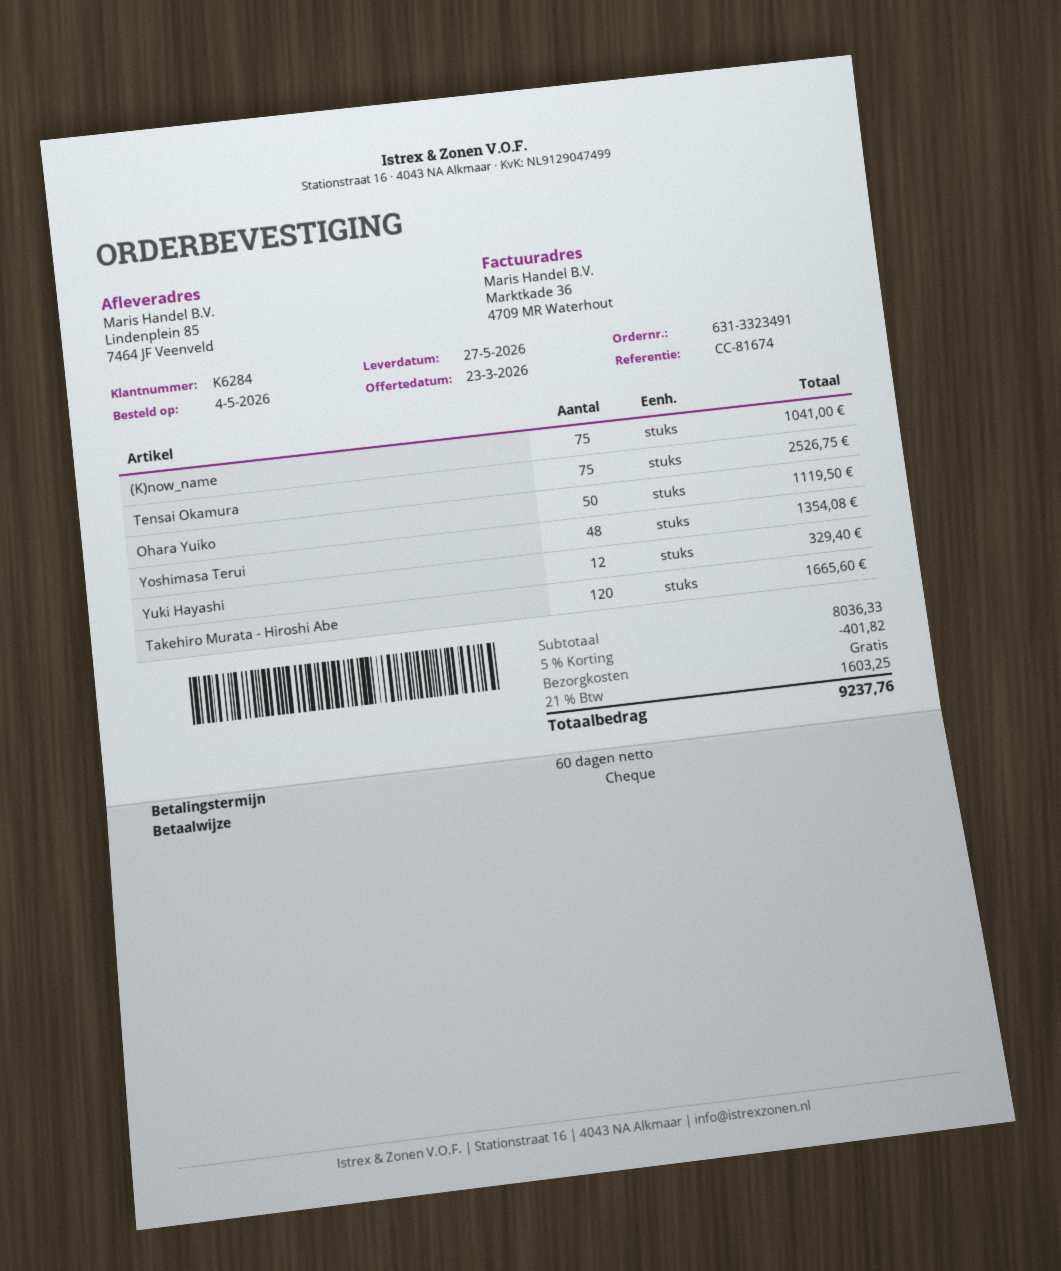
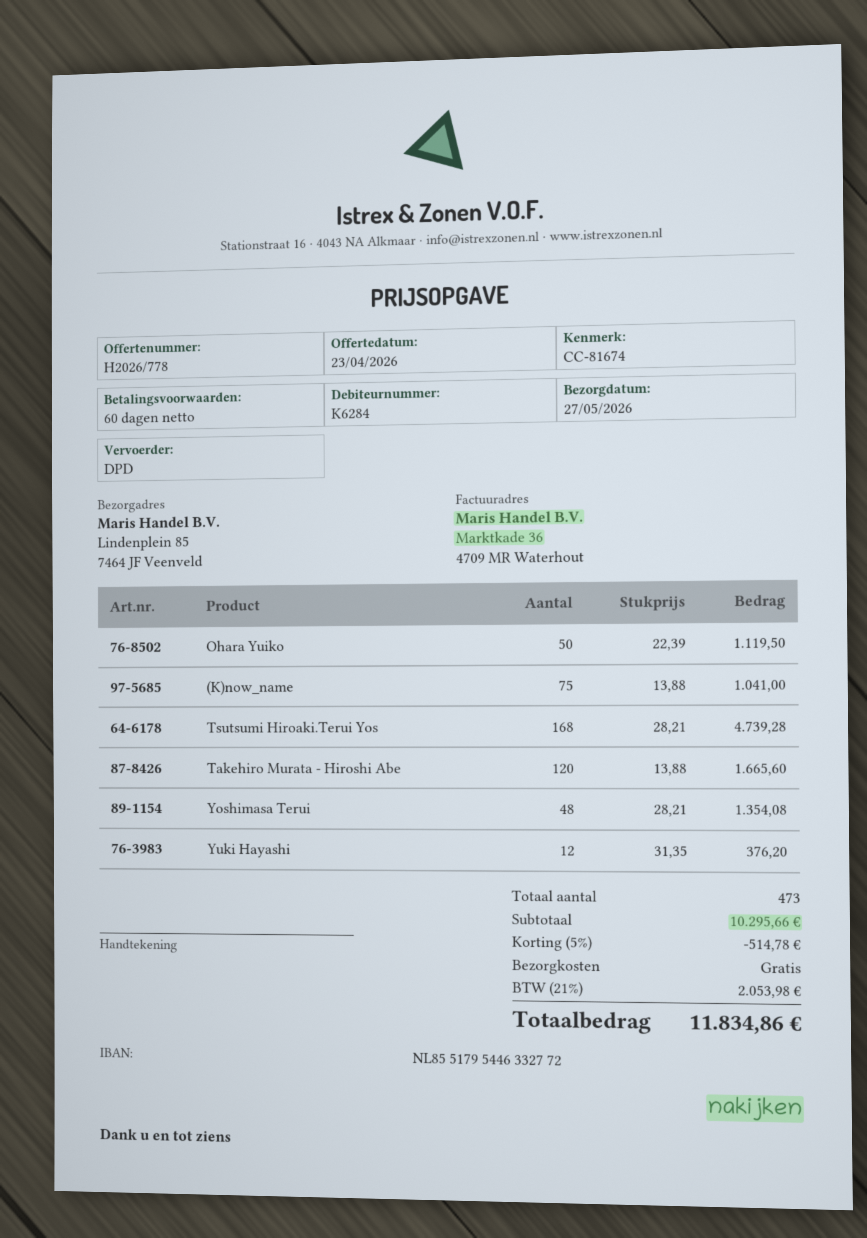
quote date: 2026-03-23 -> 2026-04-23
Tensai Okamura: 75 for 2526.75 -> none
Yuki Hayashi: 12 for 329.40 -> 12 for 376.20
Tsutsumi Hiroaki.Terui Yos: none -> 168 for 4739.28
subtotal: 8036.33 -> 10295.66
discount: 5% = 401.82 -> 5% = 514.78
tax: 21% = 1603.25 -> 21% = 2053.98
total: 9237.76 -> 11834.86

